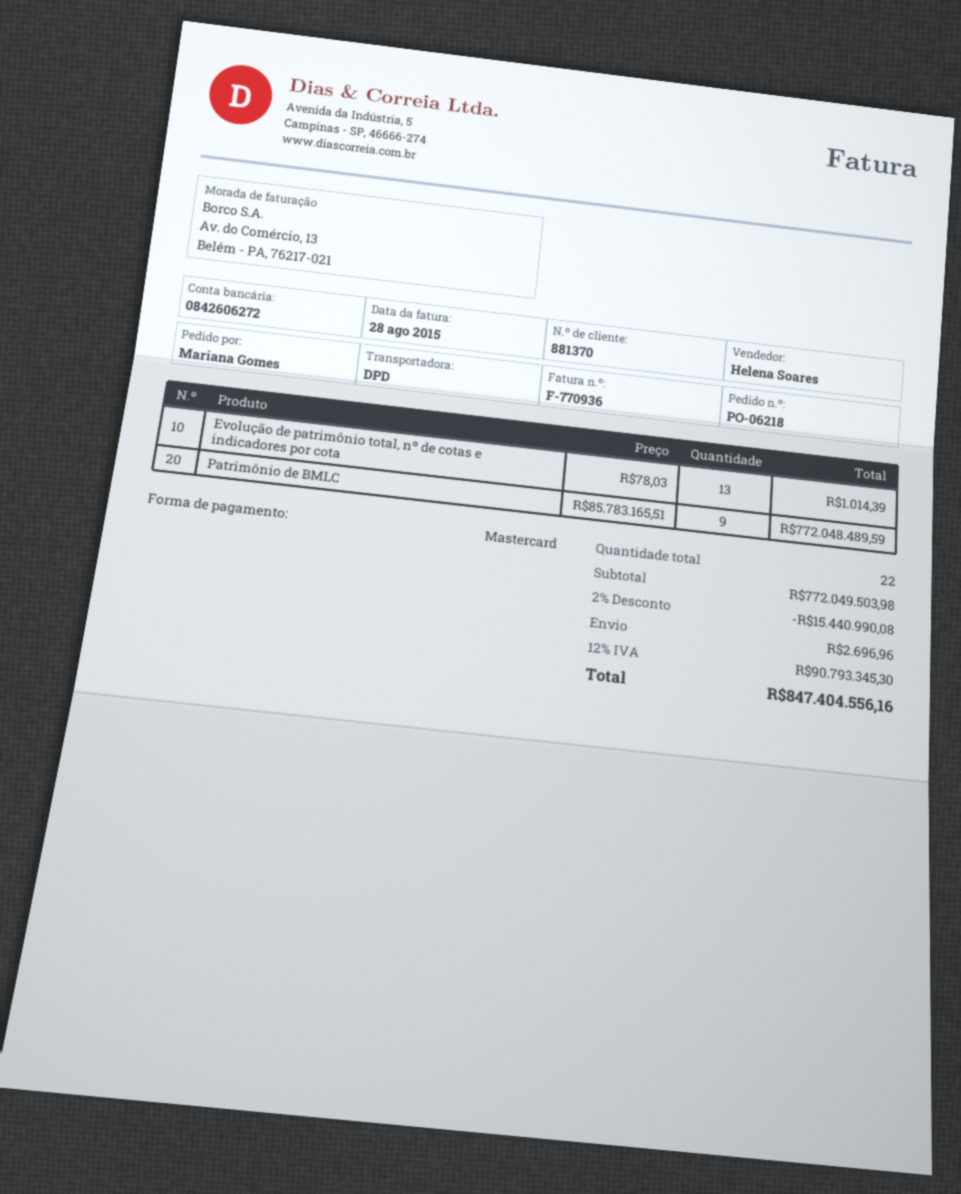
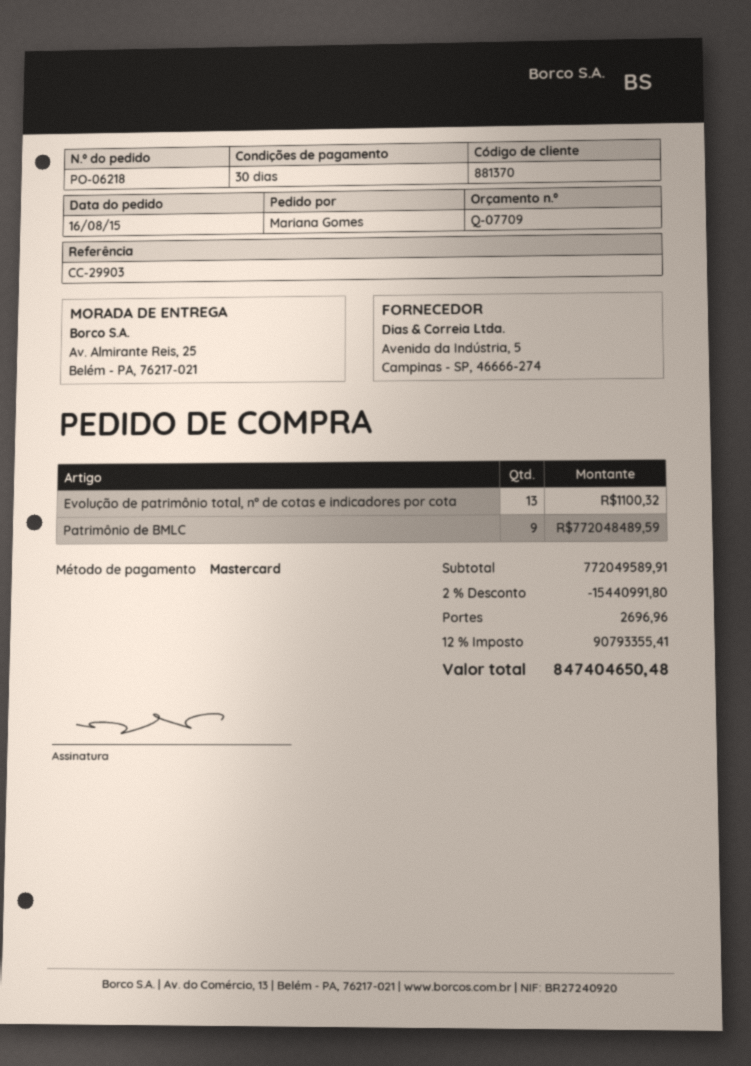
Evolução de patrimônio total, nº de cotas e indicadores por cota: 13 for 1014.39 -> 13 for 1100.32
subtotal: 772049503.98 -> 772049589.91
discount: 2% = 15440990.08 -> 2% = 15440991.80
tax: 12% = 90793345.30 -> 12% = 90793355.41
total: 847404556.16 -> 847404650.48

